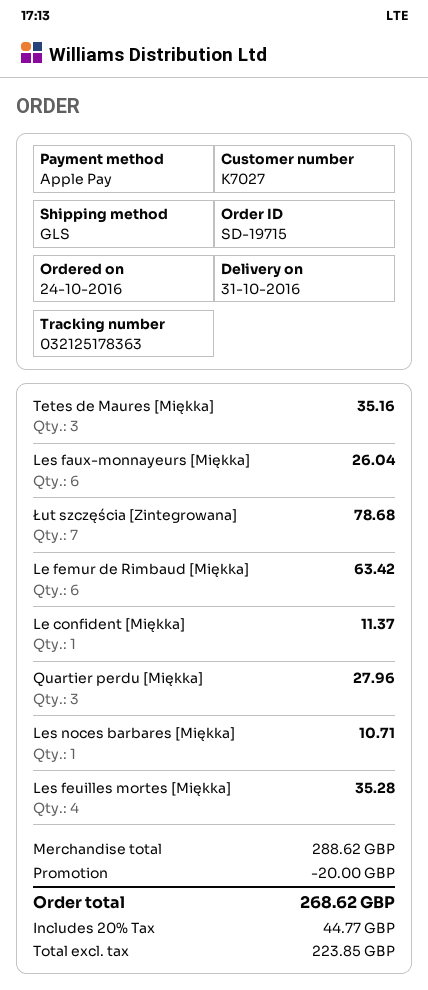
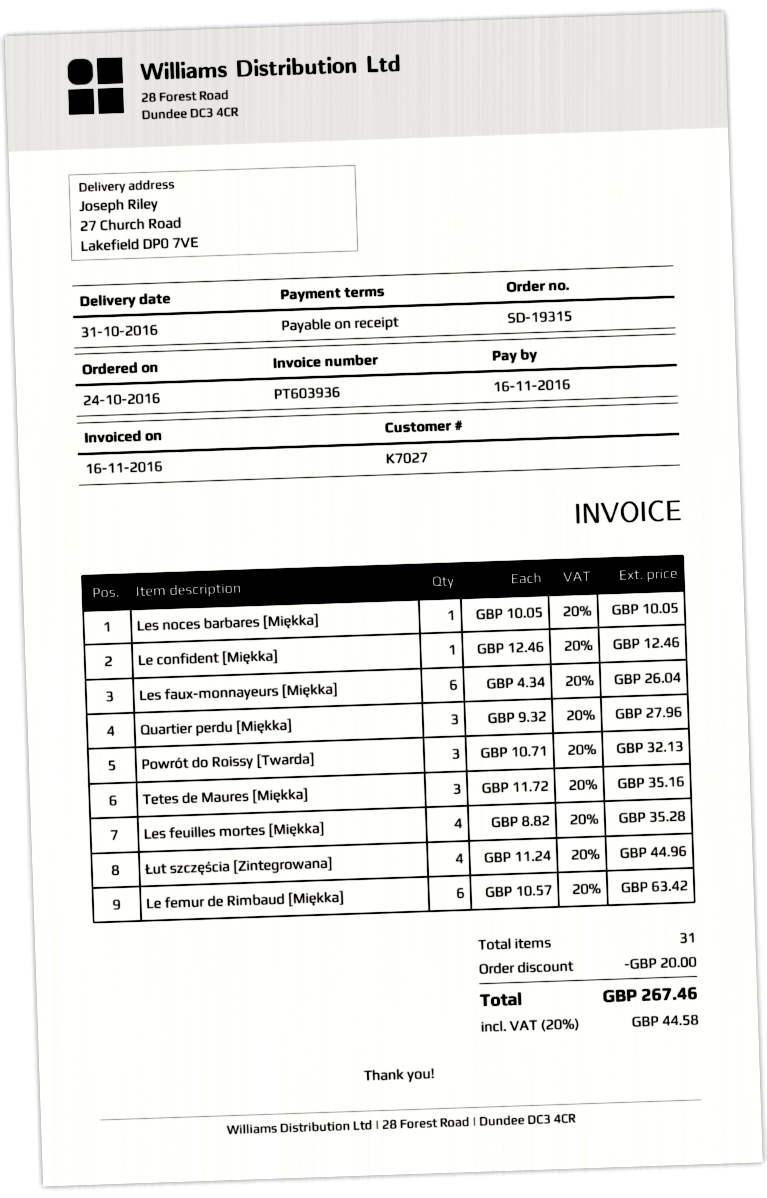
order number: SD-19715 -> SD-19315
Łut szczęścia [Zintegrowana]: 7 for 78.68 -> 4 for 44.96
Le confident [Miękka]: 1 for 11.37 -> 1 for 12.46
Les noces barbares [Miękka]: 1 for 10.71 -> 1 for 10.05
Powrót do Roissy [Twarda]: none -> 3 for 32.13
tax: 20% = 44.77 -> 20% = 44.58
total: 268.62 -> 267.46

